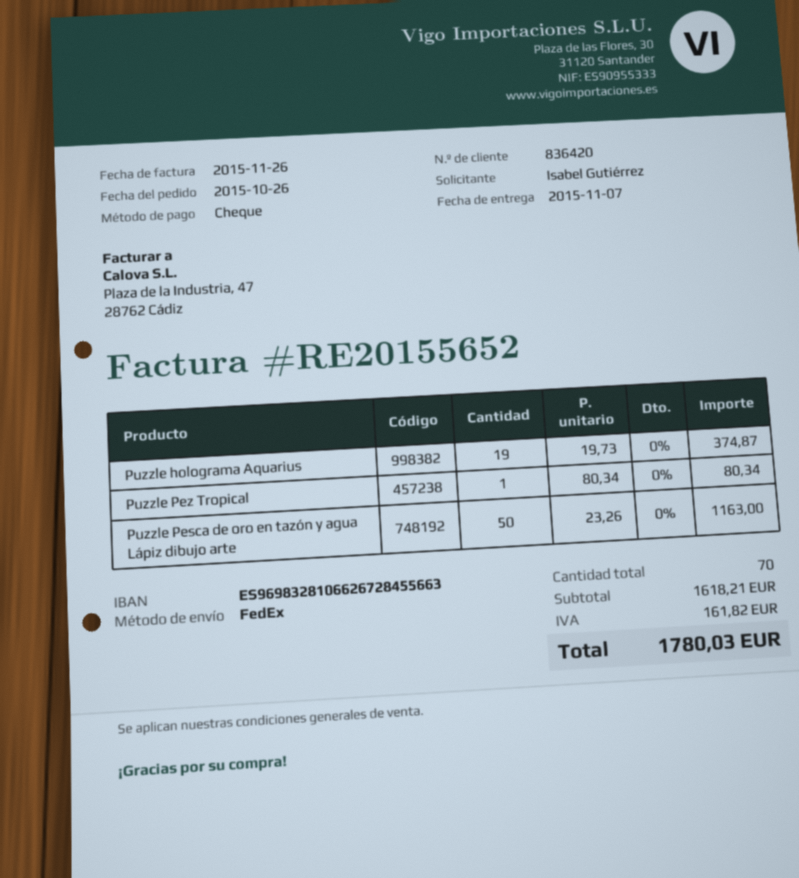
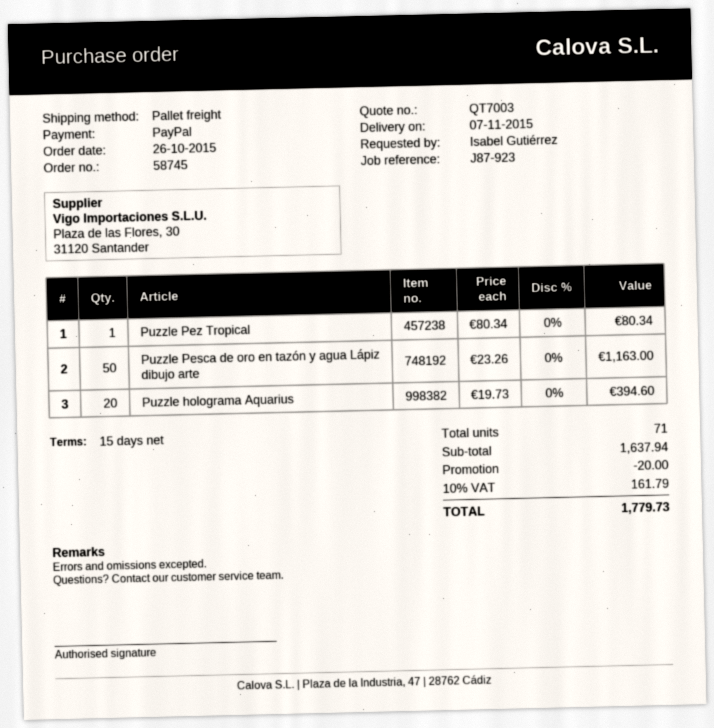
payment method: cheque -> PayPal
shipping method: FedEx -> pallet freight
Puzzle holograma Aquarius: 19 x 19.73 = 374.87 -> 20 x 19.73 = 394.60
total quantity: 70 -> 71
subtotal: 1618.21 -> 1637.94
discount: none -> 20.00
tax: 161.82 -> 161.79
total: 1780.03 -> 1779.73

